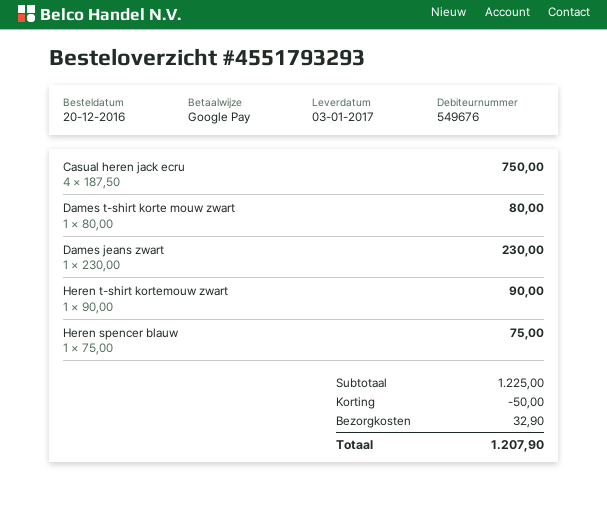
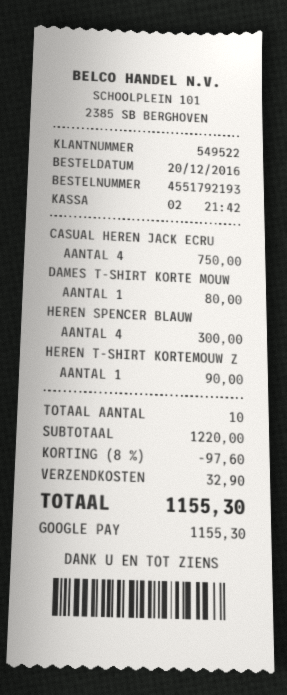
order number: 4551793293 -> 4551792193
customer number: 549676 -> 549522
Dames jeans zwart: 1 for 230.00 -> none
Heren spencer blauw: 1 for 75.00 -> 4 for 300.00
subtotal: 1225.00 -> 1220.00
discount: 50.00 -> 97.60
total: 1207.90 -> 1155.30

